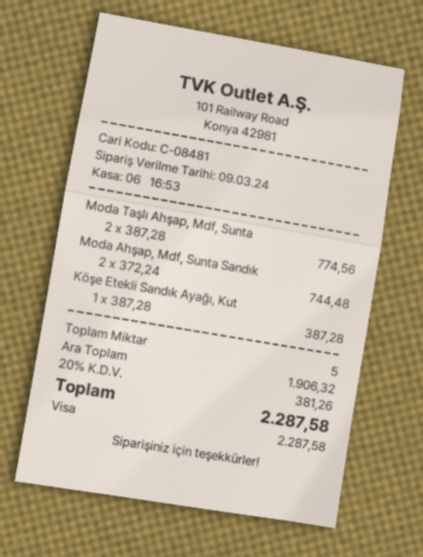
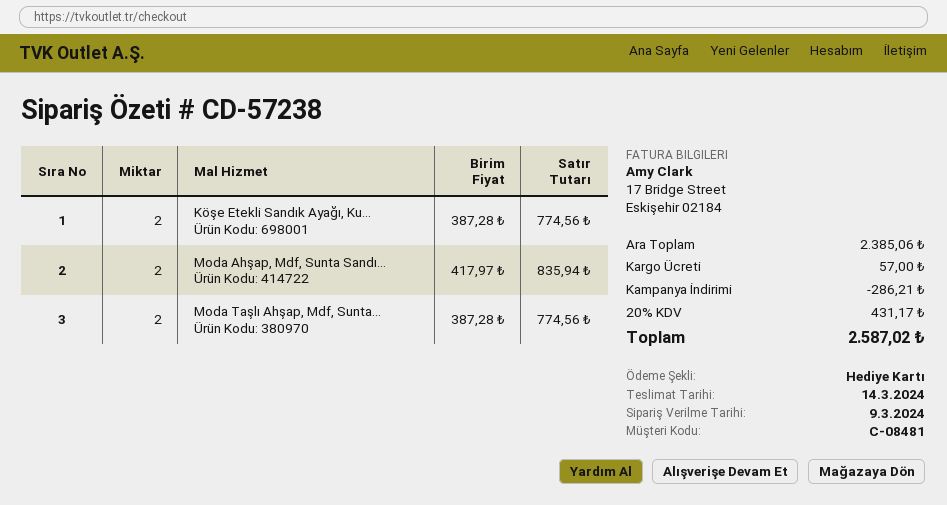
payment method: Visa -> gift card
Moda Ahşap, Mdf, Sunta Sandık: 2 x 372.24 = 744.48 -> 2 x 417.97 = 835.94
Köşe Etekli Sandık Ayağı, Kut: 1 x 387.28 = 387.28 -> 2 x 387.28 = 774.56
subtotal: 1906.32 -> 2385.06
discount: none -> 286.21
shipping: none -> 57.00
tax: 20% = 381.26 -> 20% = 431.17
total: 2287.58 -> 2587.02

